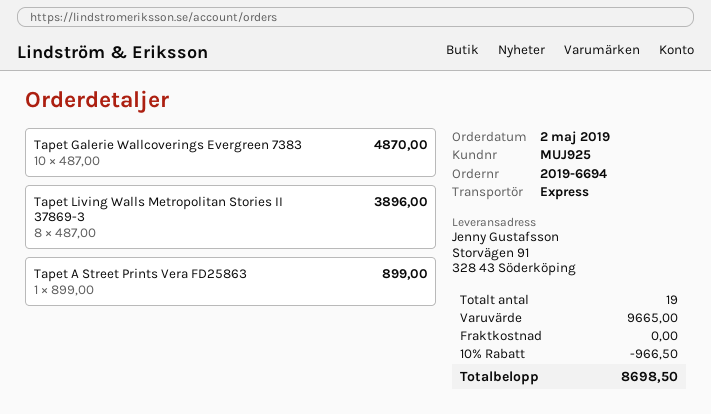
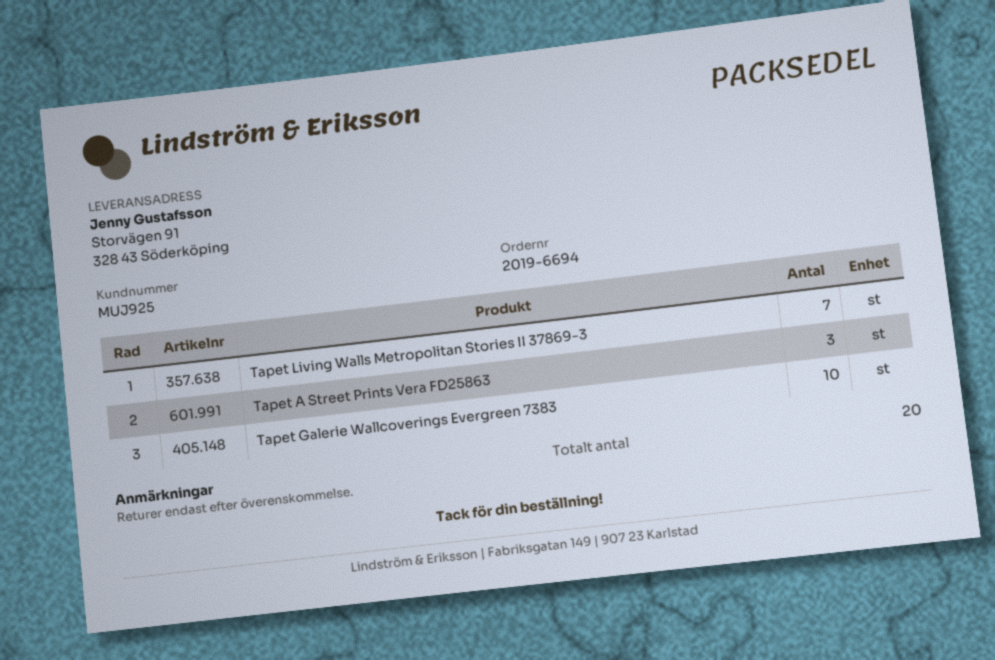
Tapet Living Walls Metropolitan Stories II 37869-3: 8 -> 7
Tapet A Street Prints Vera FD25863: 1 -> 3
total quantity: 19 -> 20

